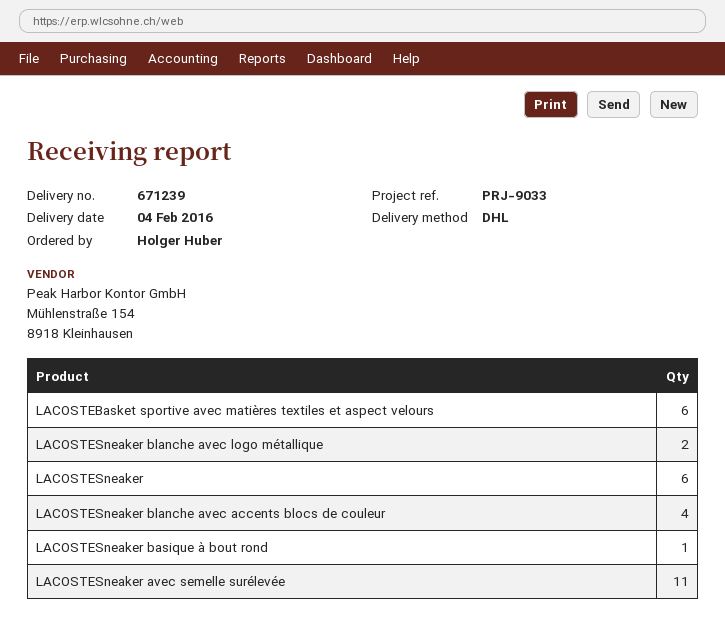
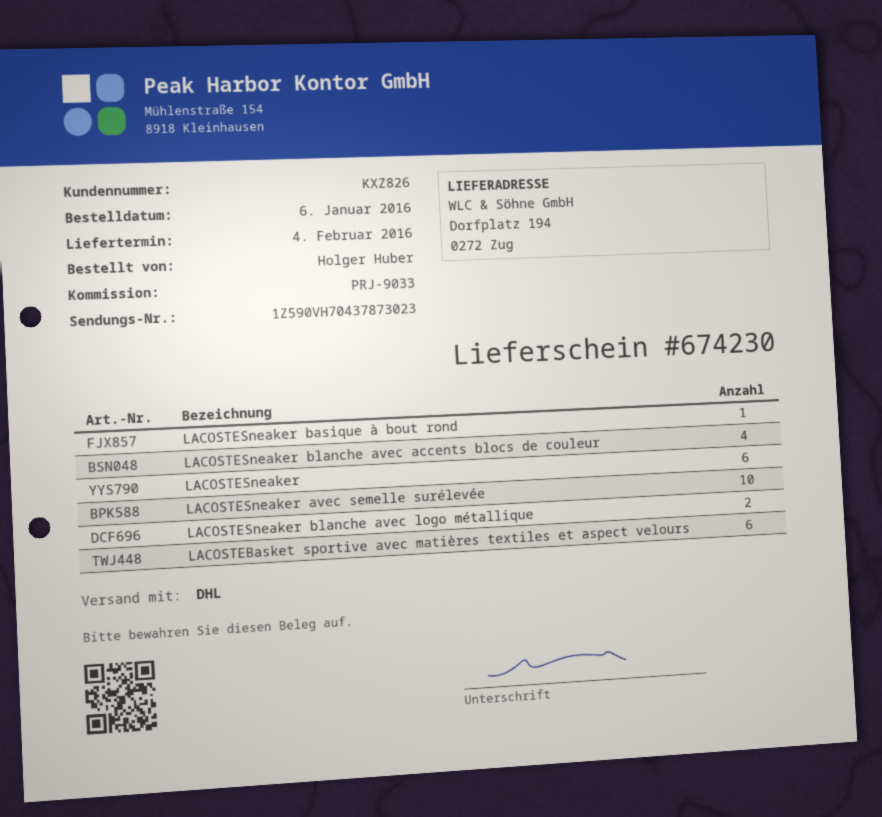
delivery note number: 671239 -> 674230
LACOSTESneaker avec semelle surélevée: 11 -> 10

